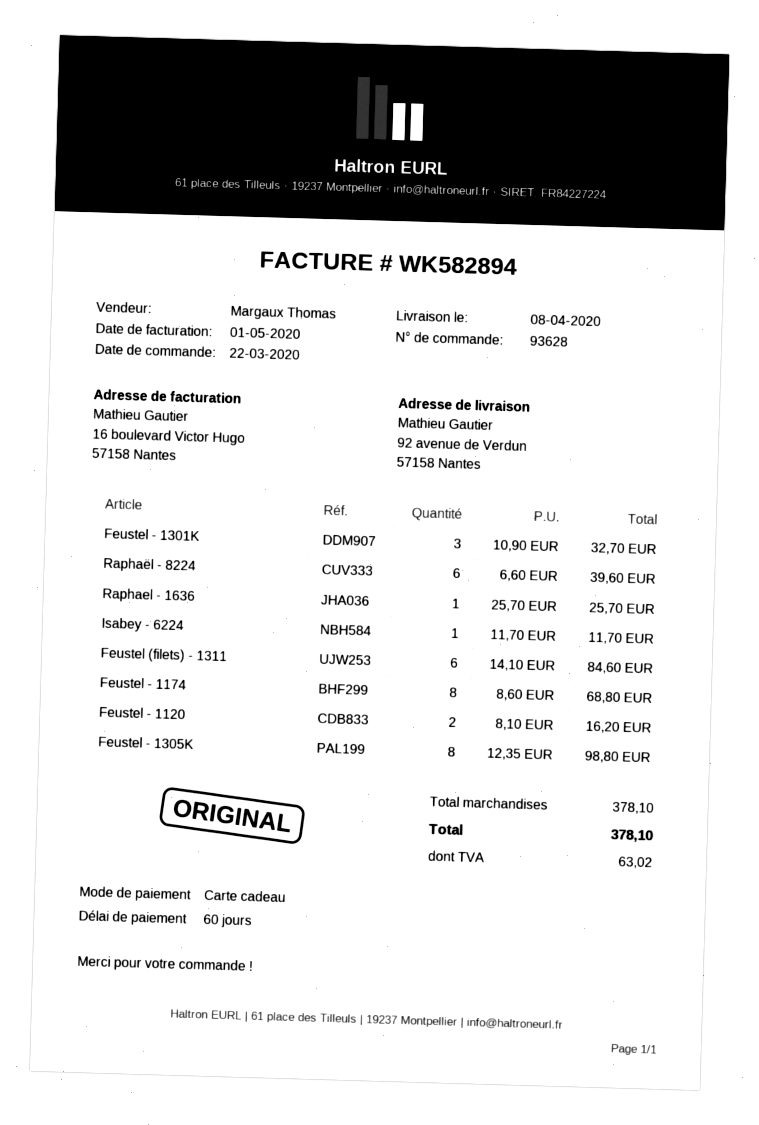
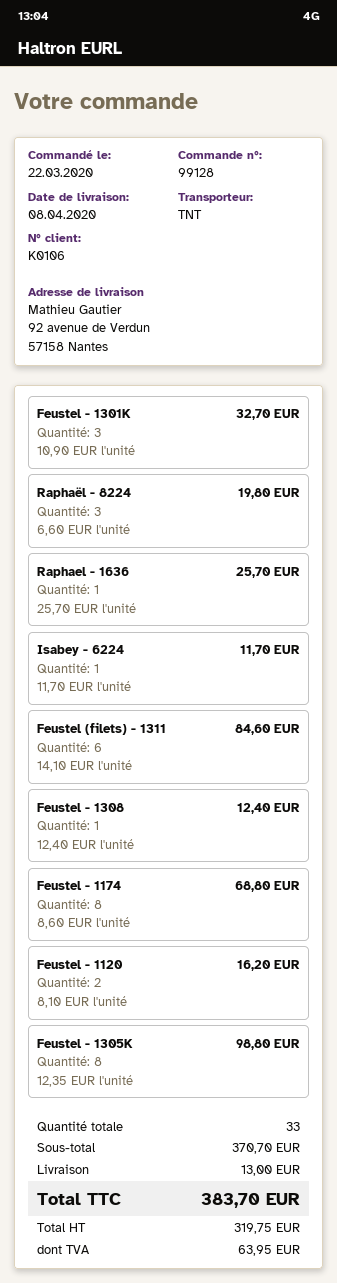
order number: 93628 -> 99128
Raphaël - 8224: 6 x 6.60 = 39.60 -> 3 x 6.60 = 19.80
Feustel - 1308: none -> 1 x 12.40 = 12.40
subtotal: 378.10 -> 370.70
shipping: none -> 13.00
tax: 63.02 -> 63.95
total: 378.10 -> 383.70

